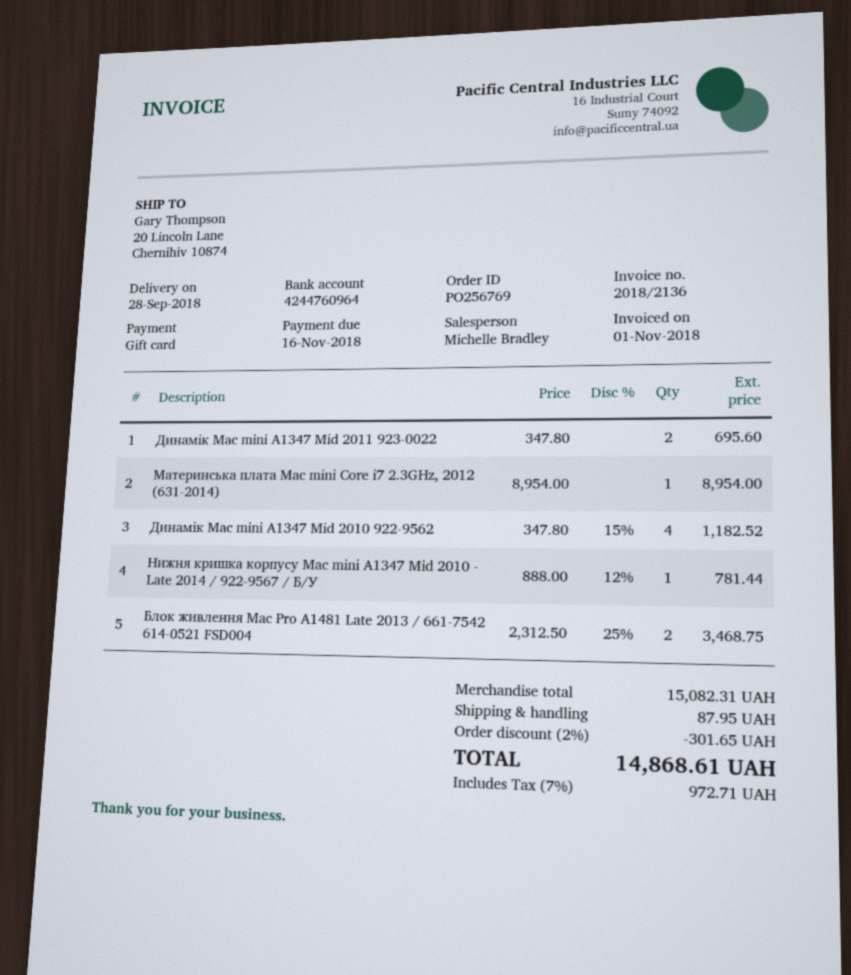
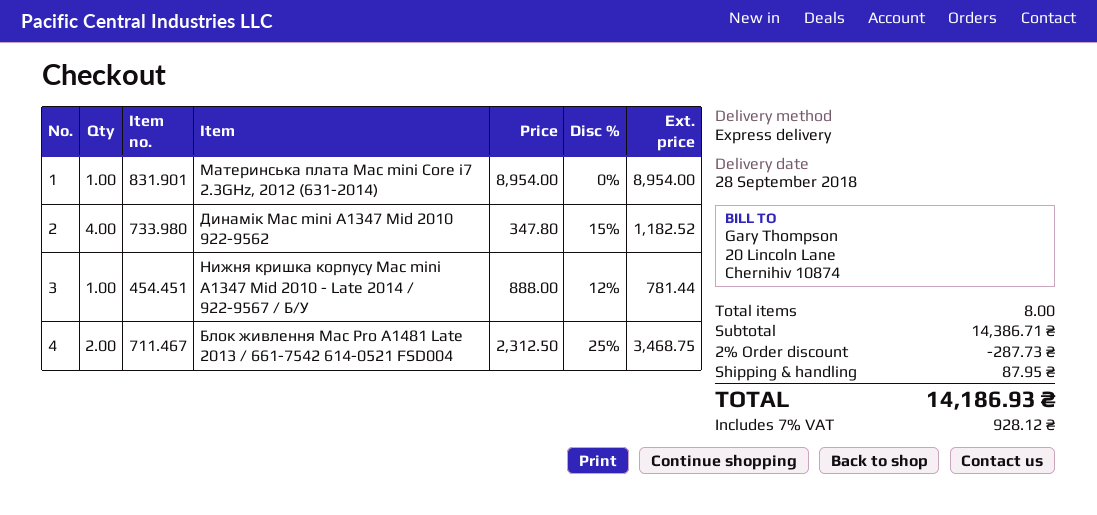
Динамік Mac mini A1347 Mid 2011 923-0022: 2 x 347.80 = 695.60 -> none
subtotal: 15082.31 -> 14386.71
discount: 2% = 301.65 -> 2% = 287.73
tax: 7% = 972.71 -> 7% = 928.12
total: 14868.61 -> 14186.93

